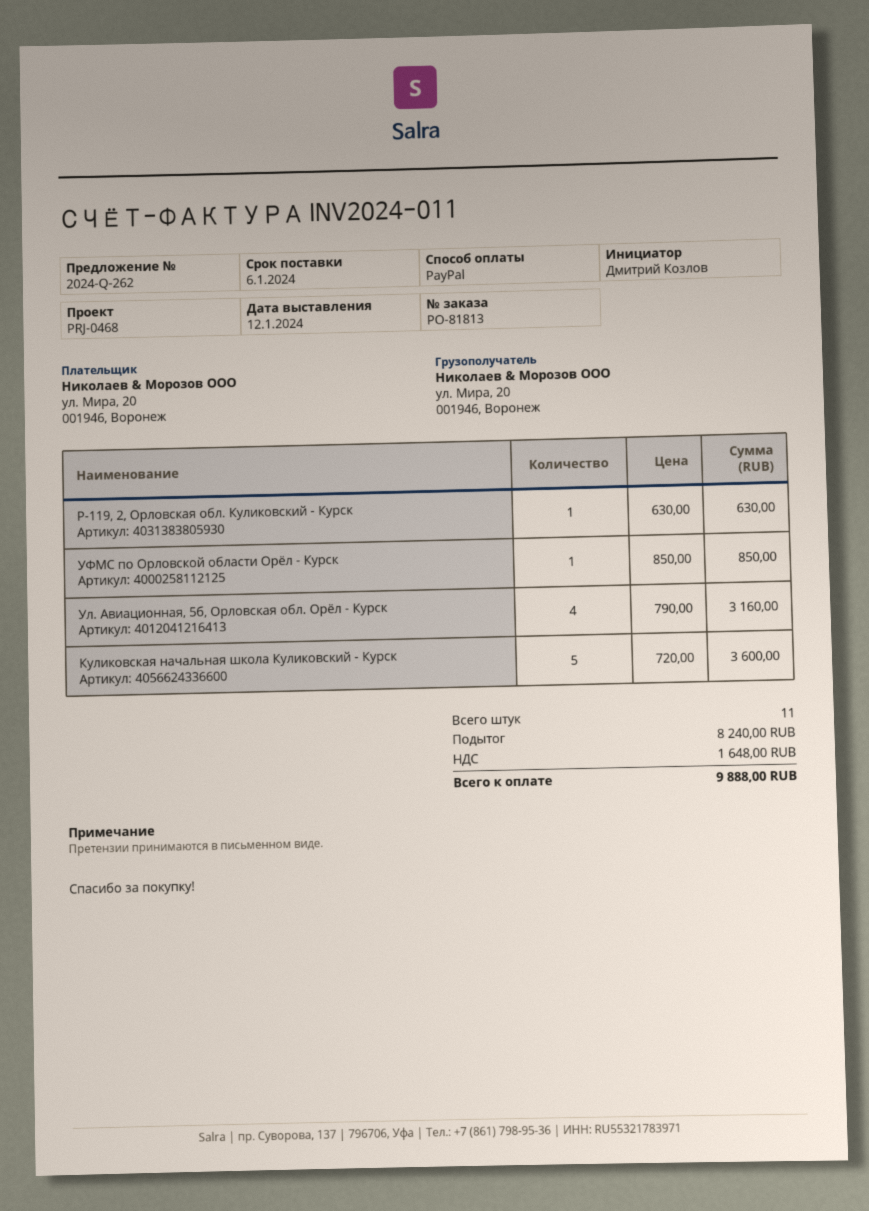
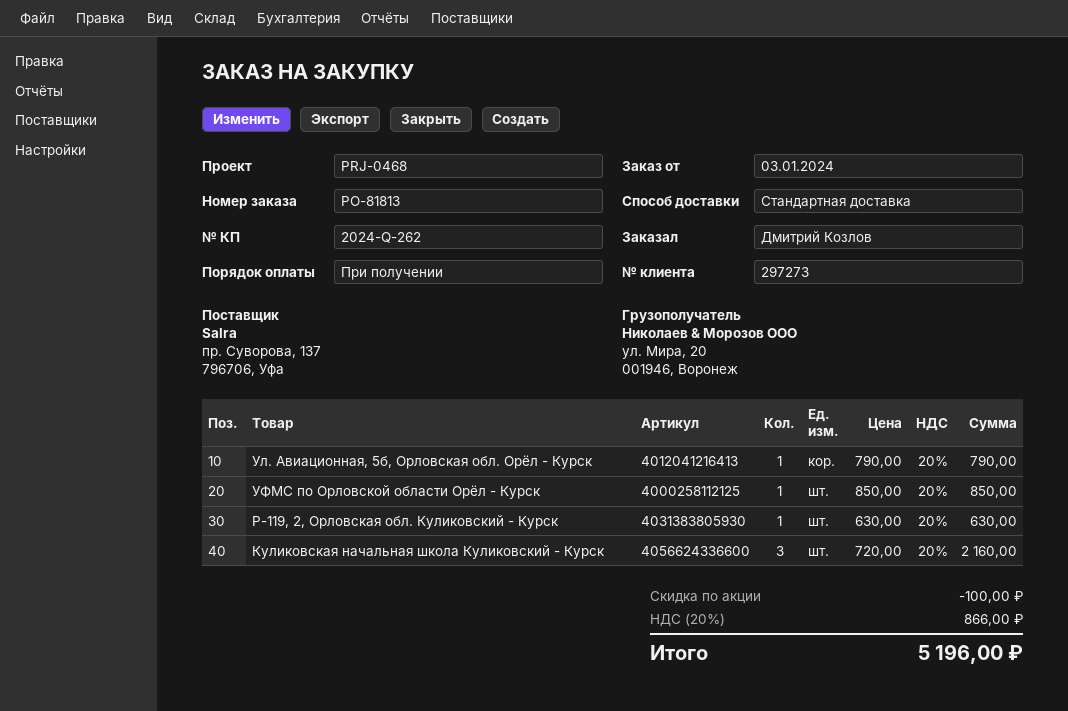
Ул. Авиационная, 5б, Орловская обл. Орёл - Курск: 4 x 790.00 = 3160.00 -> 1 x 790.00 = 790.00
Куликовская начальная школа Куликовский - Курск: 5 x 720.00 = 3600.00 -> 3 x 720.00 = 2160.00
discount: none -> 100.00
tax: 1648.00 -> 866.00
total: 9888.00 -> 5196.00

